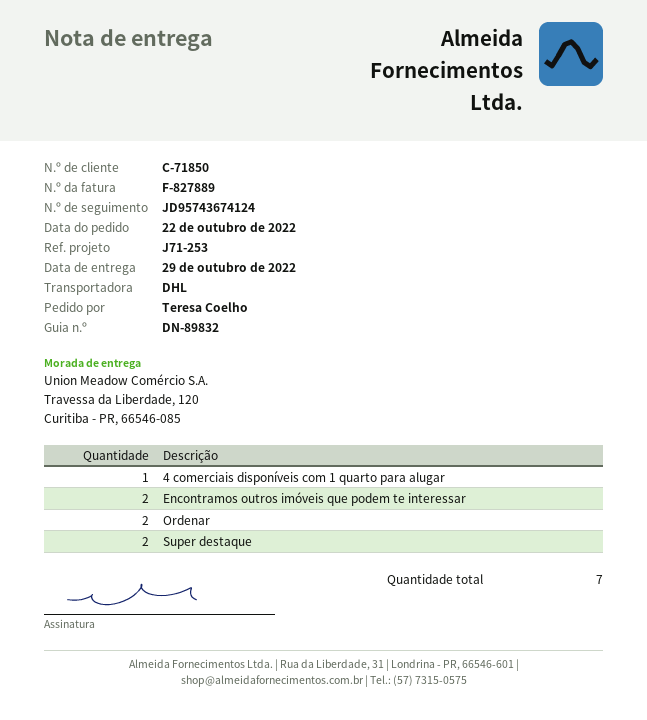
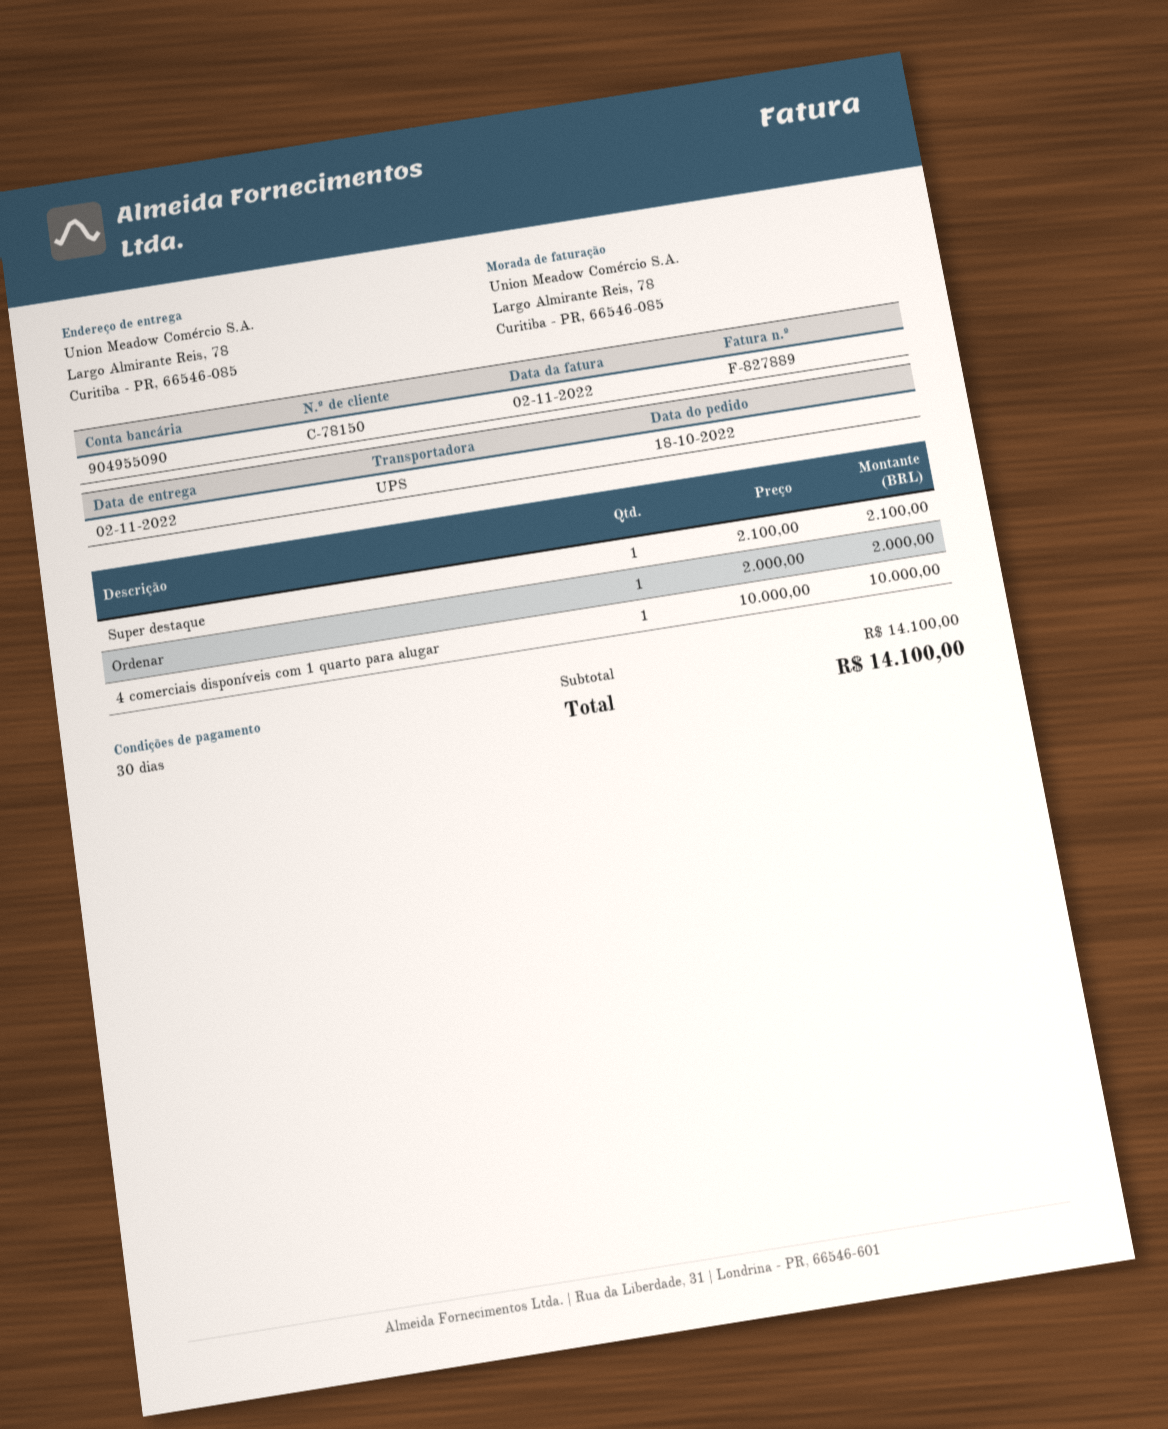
order date: 2022-10-22 -> 2022-10-18
delivery date: 2022-10-29 -> 2022-11-02
customer number: C-71850 -> C-78150
shipping method: DHL -> UPS
ship to: Travessa da Liberdade, 120, Curitiba - PR, 66546-085 -> Largo Almirante Reis, 78, Curitiba - PR, 66546-085
Encontramos outros imóveis que podem te interessar: 2 -> none
Ordenar: 2 -> 1
Super destaque: 2 -> 1

